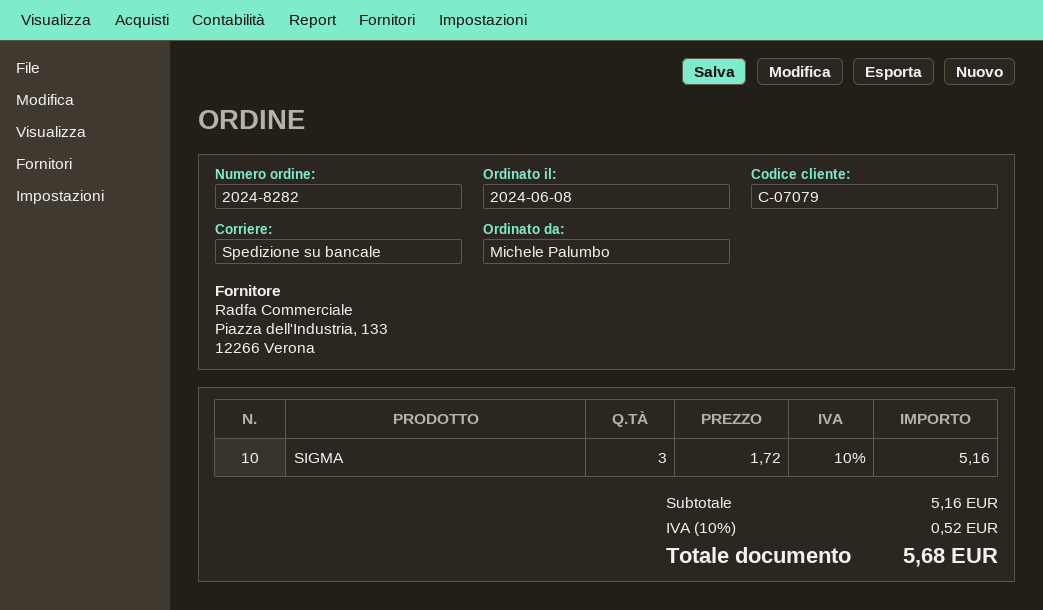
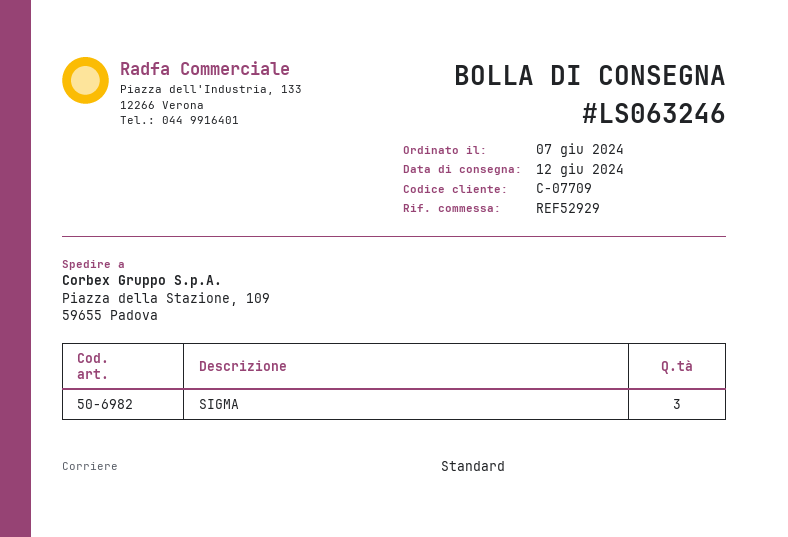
order date: 2024-06-08 -> 2024-06-07
customer number: C-07079 -> C-07709
shipping method: pallet freight -> standard

